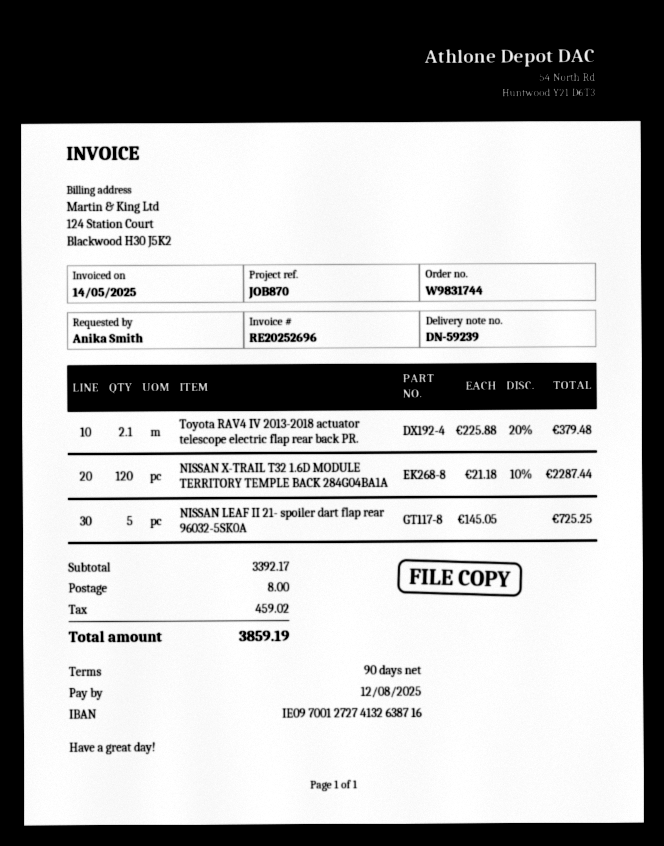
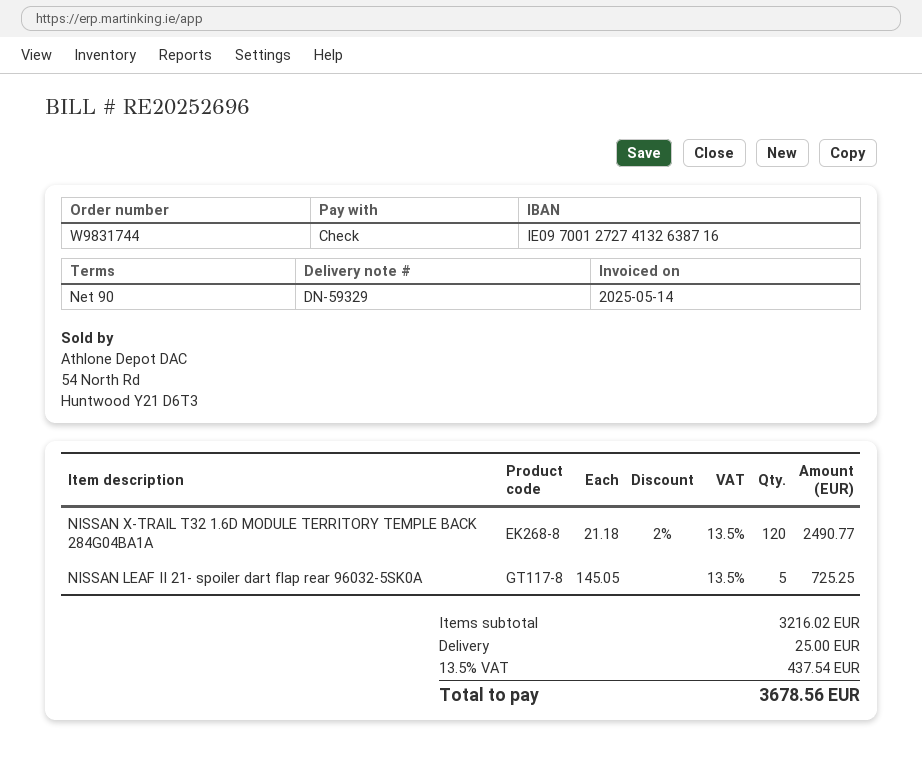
delivery note number: DN-59239 -> DN-59329
Toyota RAV4 IV 2013-2018 actuator telescope electric flap rear back PR.: 2.1 x 225.88 - 20% = 379.48 -> none
NISSAN X-TRAIL T32 1.6D MODULE TERRITORY TEMPLE BACK 284G04BA1A: 120 x 21.18 - 10% = 2287.44 -> 120 x 21.18 - 2% = 2490.77
subtotal: 3392.17 -> 3216.02
shipping: 8.00 -> 25.00
tax: 459.02 -> 437.54
total: 3859.19 -> 3678.56

